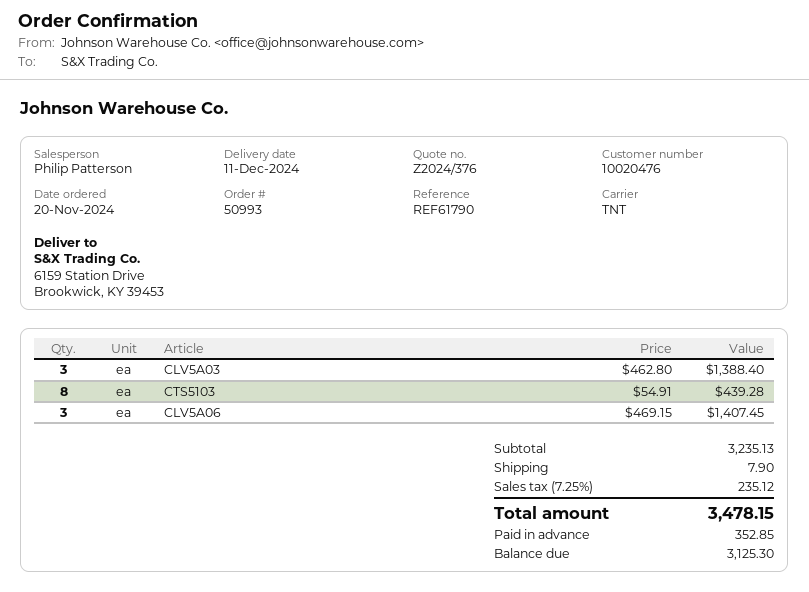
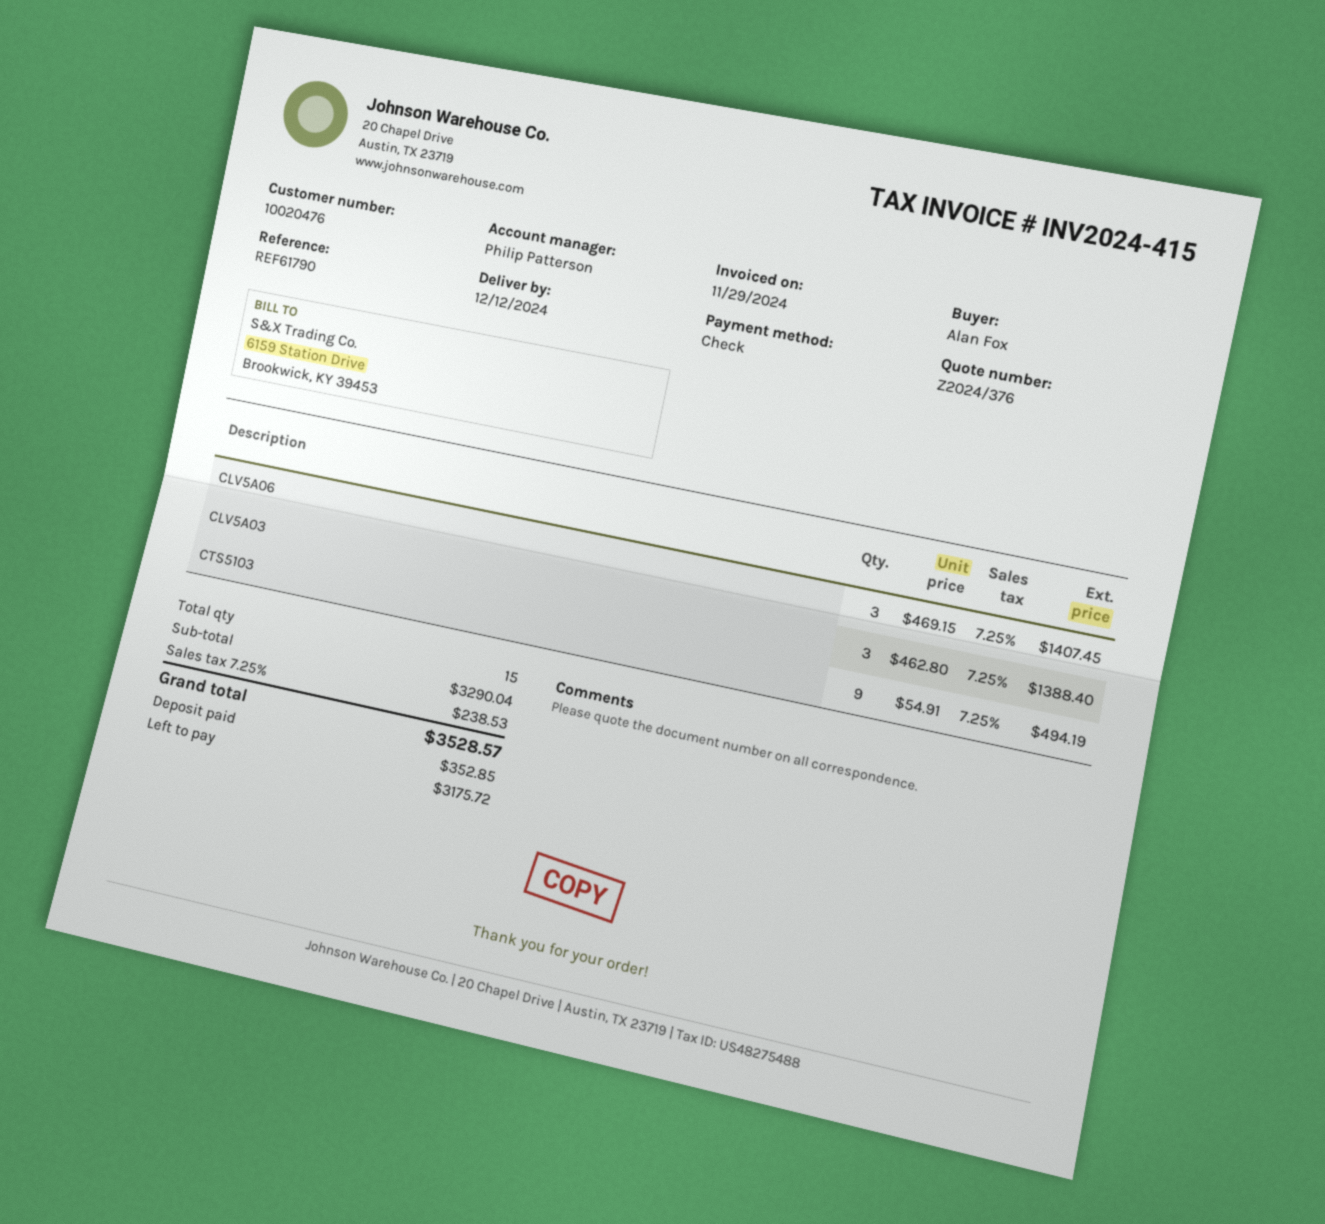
delivery date: 2024-12-11 -> 2024-12-12
CTS5103: 8 x 54.91 = 439.28 -> 9 x 54.91 = 494.19
subtotal: 3235.13 -> 3290.04
shipping: 7.90 -> none
tax: 7.25% = 235.12 -> 7.25% = 238.53
total: 3478.15 -> 3528.57
balance: 3125.30 -> 3175.72

